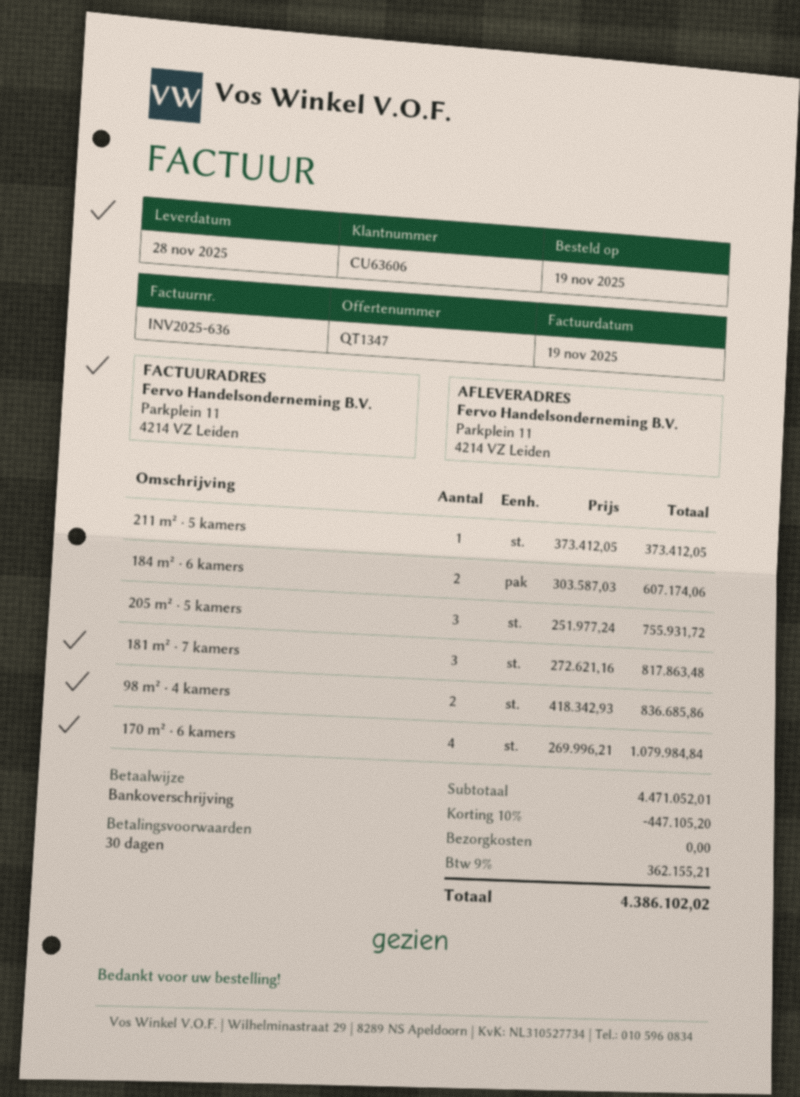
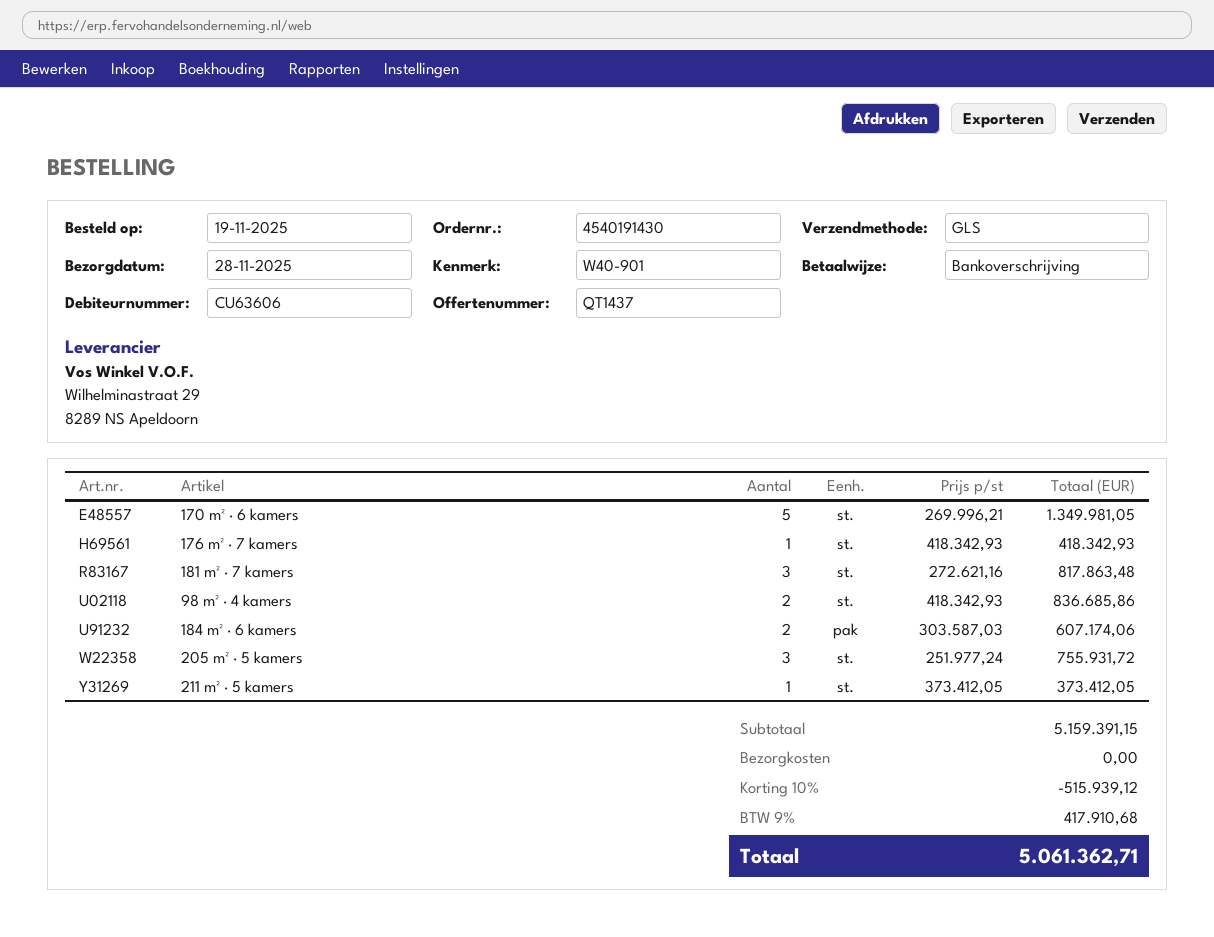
quote number: QT1347 -> QT1437
170 m² · 6 kamers: 4 x 269996.21 = 1079984.84 -> 5 x 269996.21 = 1349981.05
176 m² · 7 kamers: none -> 1 x 418342.93 = 418342.93
subtotal: 4471052.01 -> 5159391.15
discount: 10% = 447105.20 -> 10% = 515939.12
tax: 9% = 362155.21 -> 9% = 417910.68
total: 4386102.02 -> 5061362.71

